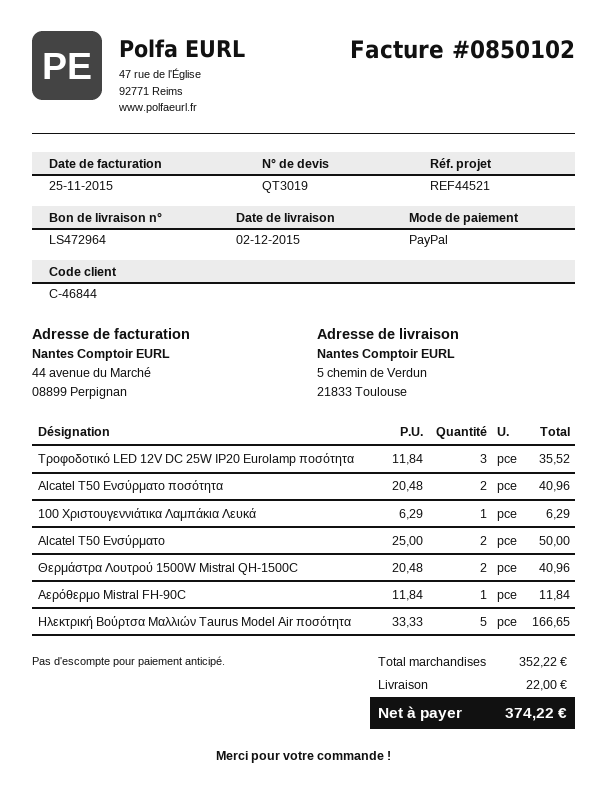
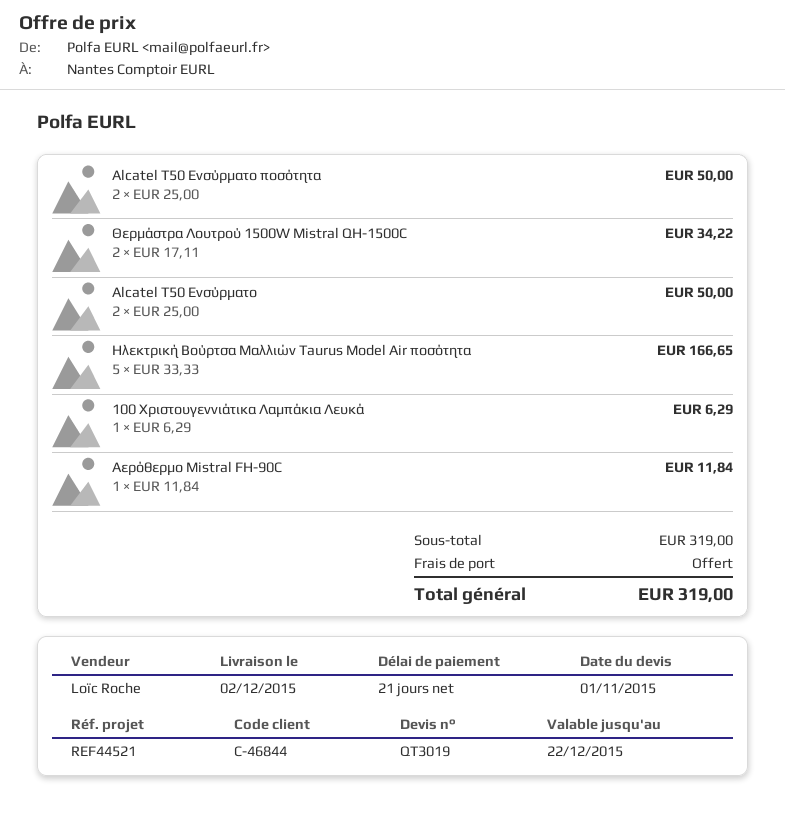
Τροφοδοτικό LED 12V DC 25W IP20 Eurolamp ποσότητα: 3 x 11.84 = 35.52 -> none
Alcatel T50 Ενσύρματο ποσότητα: 2 x 20.48 = 40.96 -> 2 x 25.00 = 50.00
Θερμάστρα Λουτρού 1500W Mistral QH-1500C: 2 x 20.48 = 40.96 -> 2 x 17.11 = 34.22
subtotal: 352.22 -> 319.00
shipping: 22.00 -> 0.00
total: 374.22 -> 319.00

